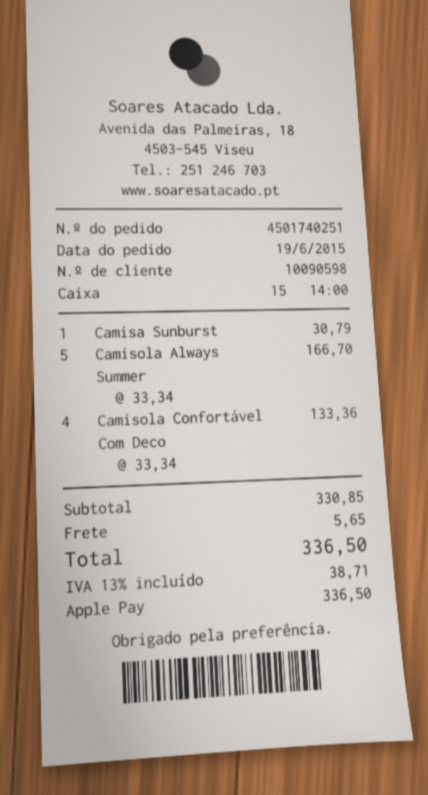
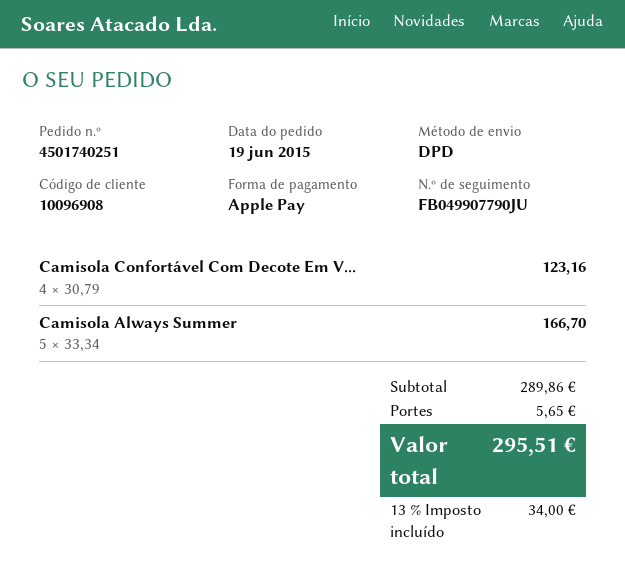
customer number: 10090598 -> 10096908
Camisa Sunburst: 1 x 30.79 = 30.79 -> none
Camisola Confortável Com Deco: 4 x 33.34 = 133.36 -> 4 x 30.79 = 123.16
subtotal: 330.85 -> 289.86
tax: 13% = 38.71 -> 13% = 34.00
total: 336.50 -> 295.51

